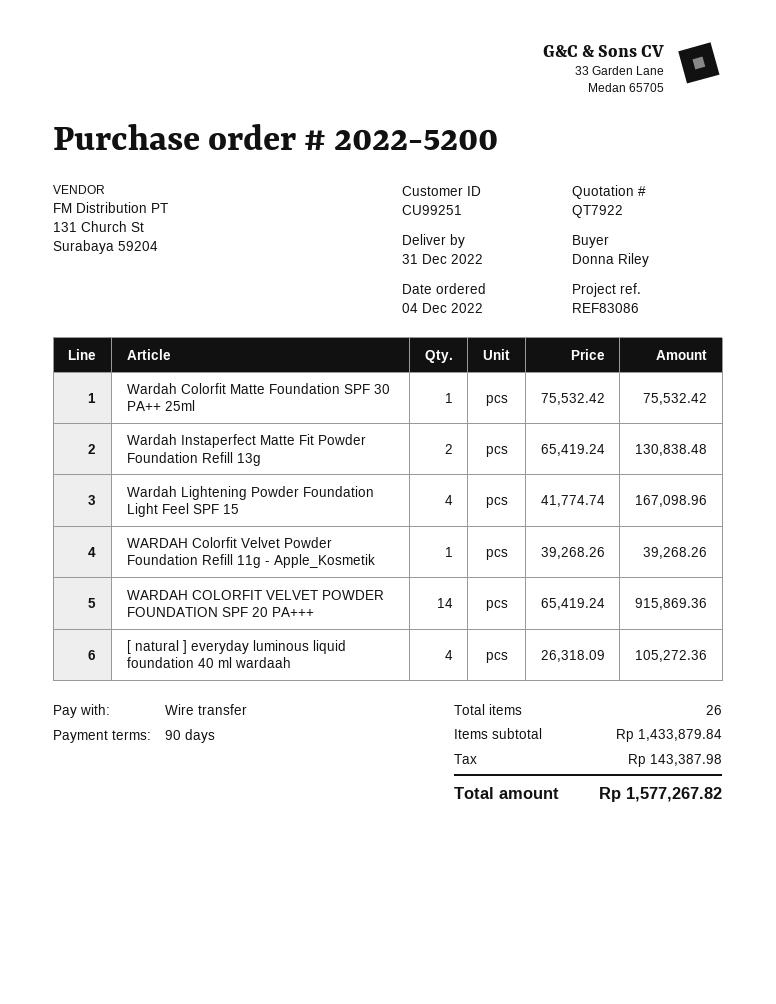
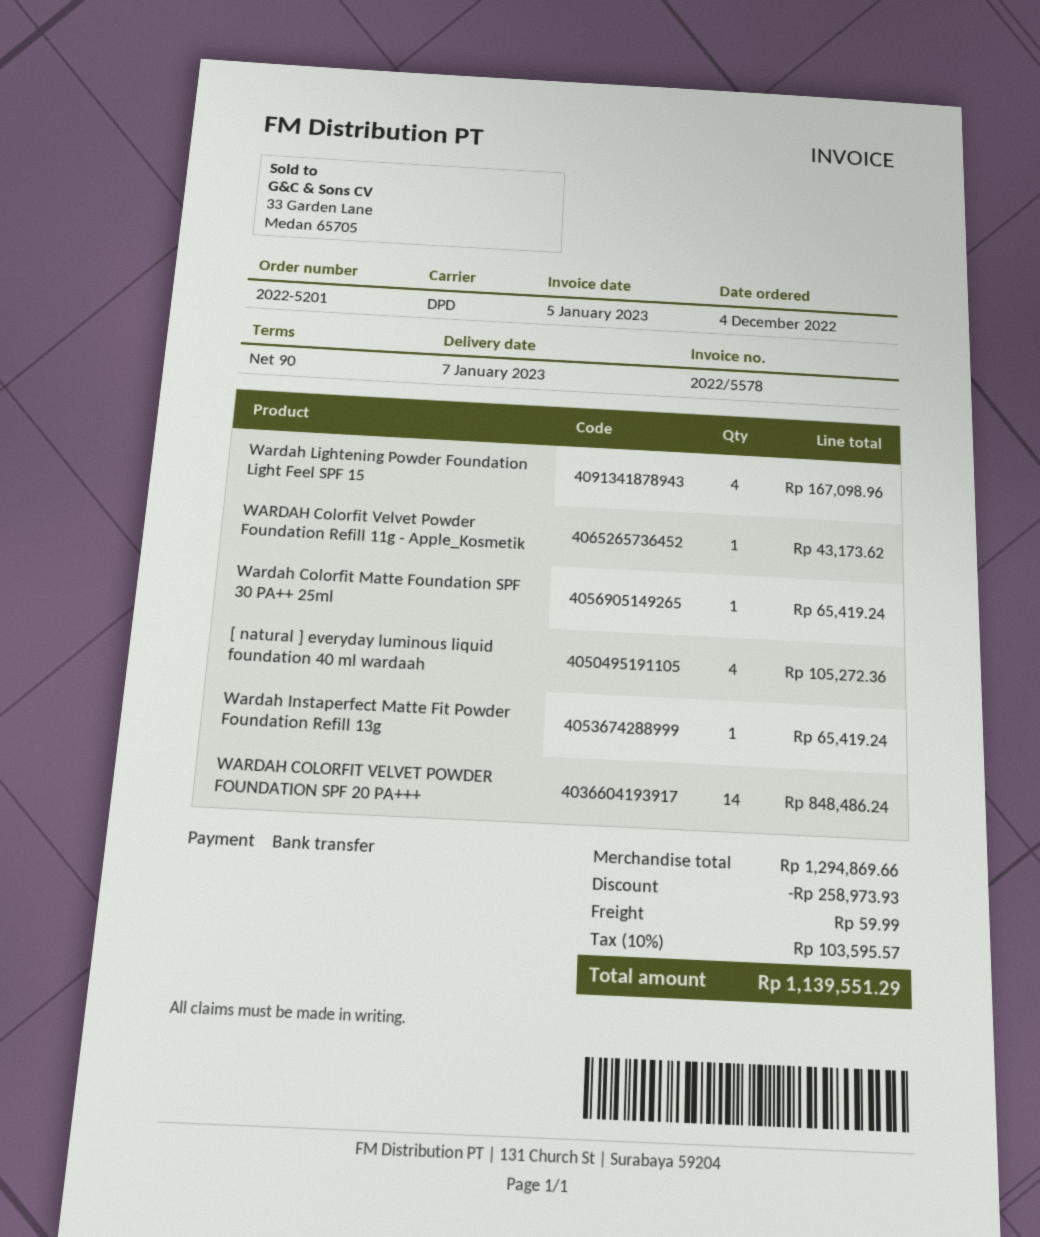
order number: 2022-5200 -> 2022-5201
delivery date: 2022-12-31 -> 2023-01-07
Wardah Colorfit Matte Foundation SPF 30 PA++ 25ml: 1 for 75532.42 -> 1 for 65419.24
Wardah Instaperfect Matte Fit Powder Foundation Refill 13g: 2 for 130838.48 -> 1 for 65419.24
WARDAH Colorfit Velvet Powder Foundation Refill 11g - Apple_Kosmetik: 1 for 39268.26 -> 1 for 43173.62
WARDAH COLORFIT VELVET POWDER FOUNDATION SPF 20 PA+++: 14 for 915869.36 -> 14 for 848486.24
subtotal: 1433879.84 -> 1294869.66
discount: none -> 258973.93
shipping: none -> 59.99
tax: 143387.98 -> 103595.57
total: 1577267.82 -> 1139551.29

